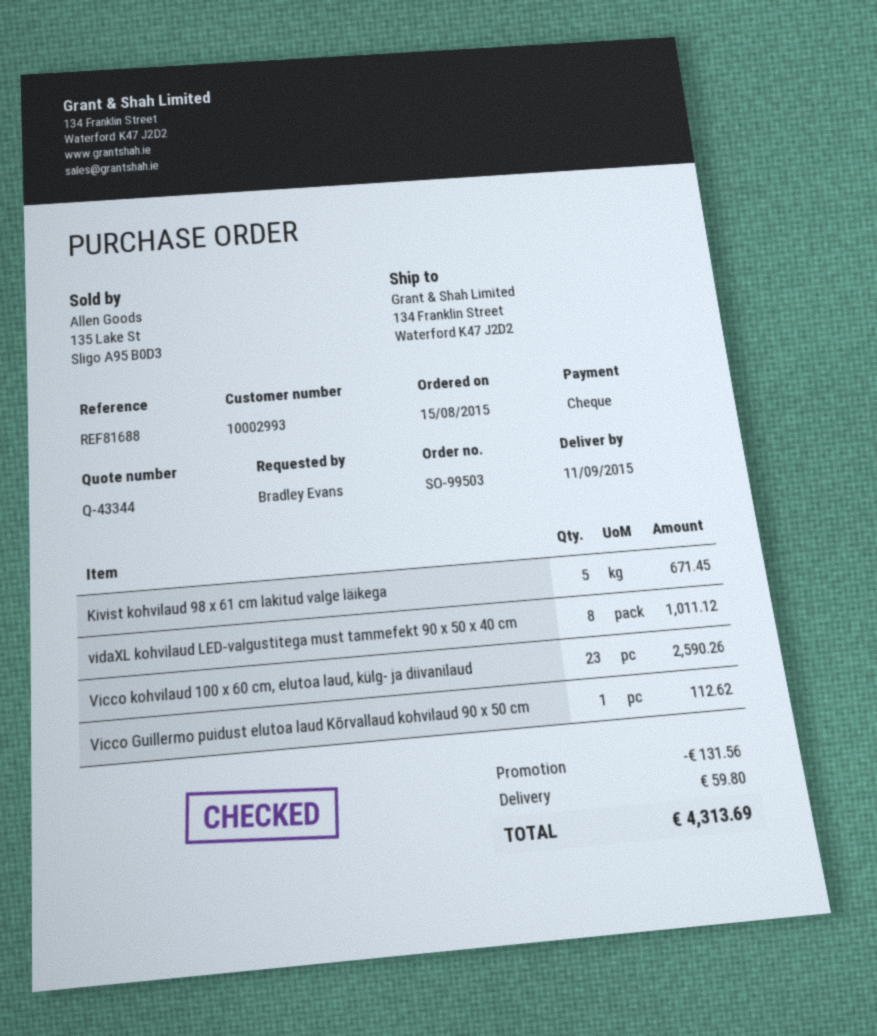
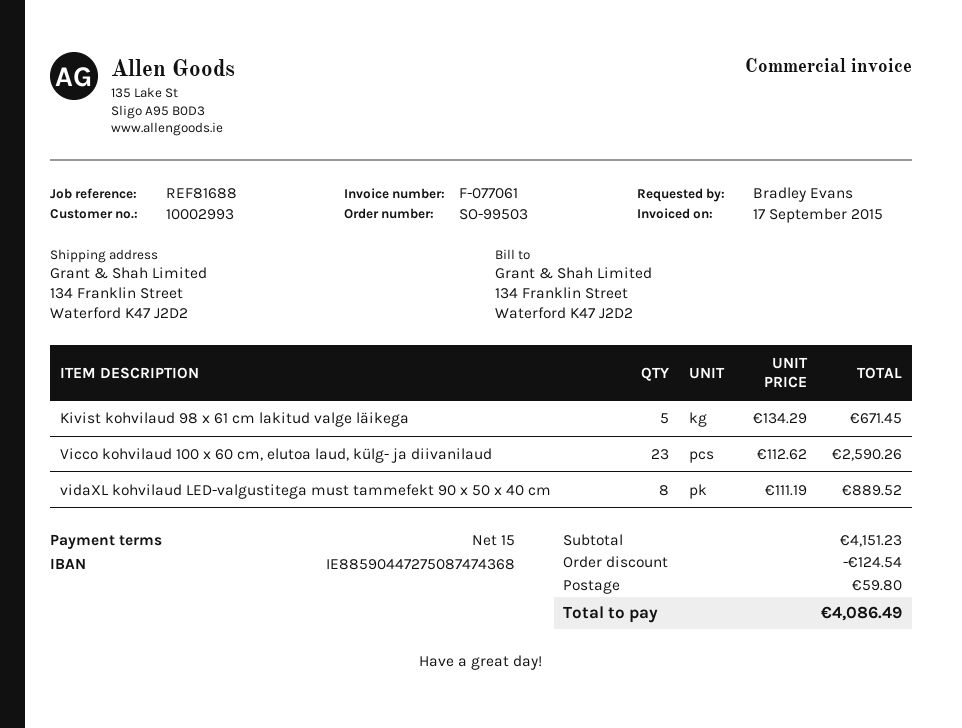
vidaXL kohvilaud LED-valgustitega must tammefekt 90 x 50 x 40 cm: 8 for 1011.12 -> 8 for 889.52
Vicco Guillermo puidust elutoa laud Kõrvallaud kohvilaud 90 x 50 cm: 1 for 112.62 -> none
discount: 131.56 -> 124.54
total: 4313.69 -> 4086.49

